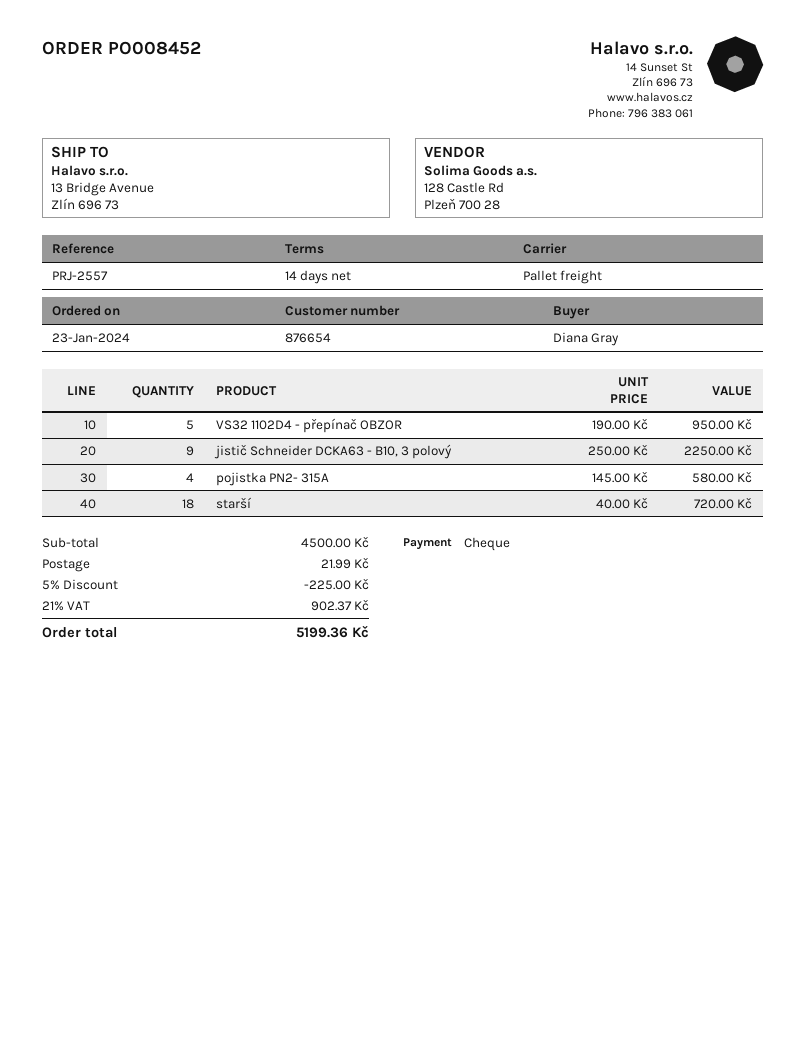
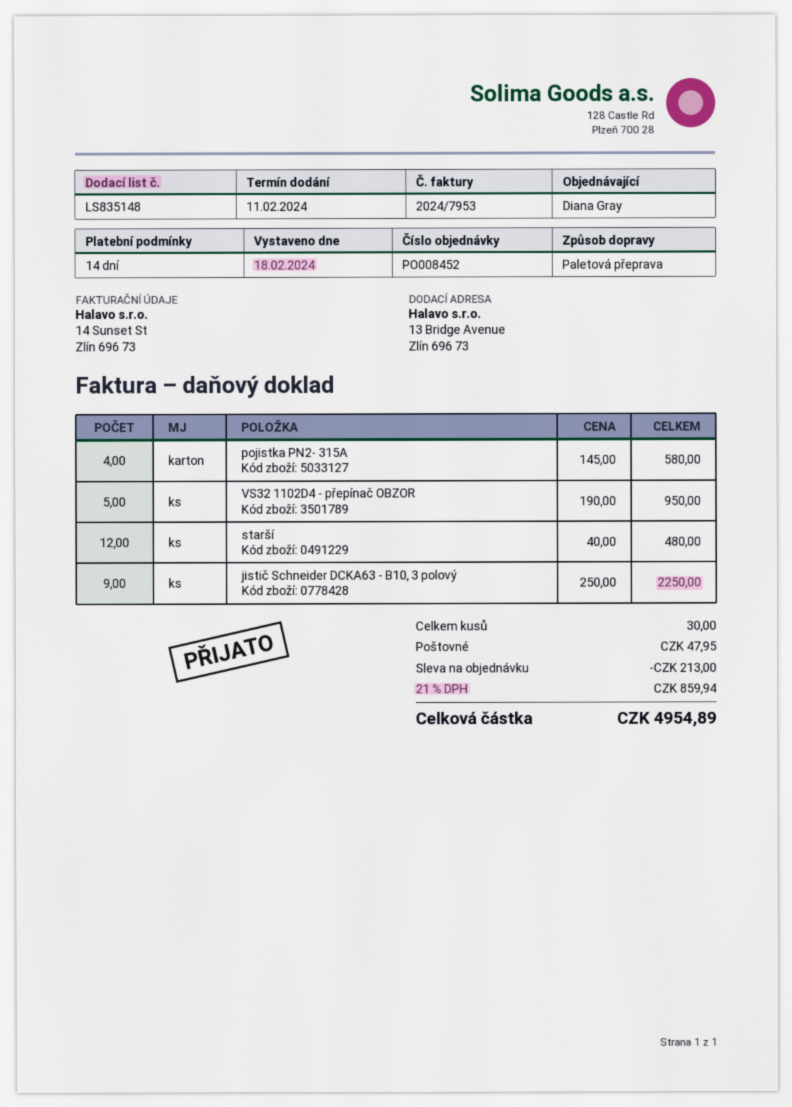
starší: 18 x 40.00 = 720.00 -> 12 x 40.00 = 480.00
discount: 225.00 -> 213.00
shipping: 21.99 -> 47.95
tax: 21% = 902.37 -> 21% = 859.94
total: 5199.36 -> 4954.89

